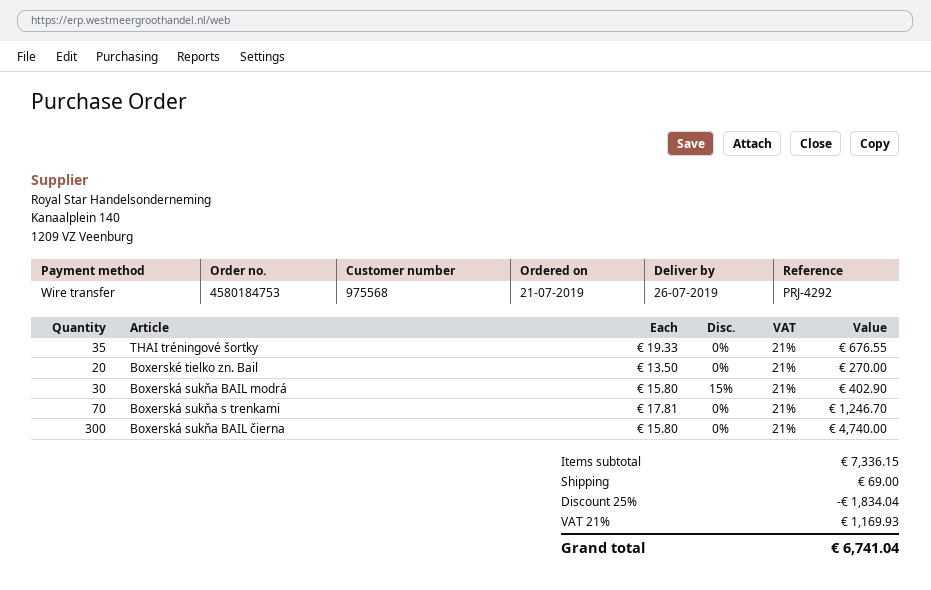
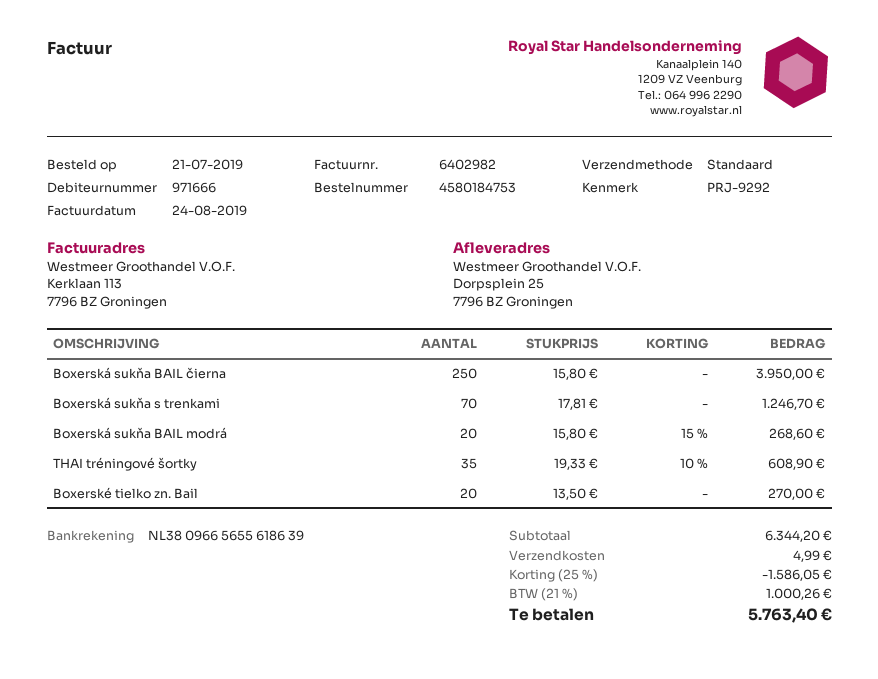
customer number: 975568 -> 971666
reference: PRJ-4292 -> PRJ-9292
THAI tréningové šortky: 35 x 19.33 = 676.55 -> 35 x 19.33 - 10% = 608.90
Boxerská sukňa BAIL modrá: 30 x 15.80 - 15% = 402.90 -> 20 x 15.80 - 15% = 268.60
Boxerská sukňa BAIL čierna: 300 x 15.80 = 4740.00 -> 250 x 15.80 = 3950.00
subtotal: 7336.15 -> 6344.20
discount: 25% = 1834.04 -> 25% = 1586.05
shipping: 69.00 -> 4.99
tax: 21% = 1169.93 -> 21% = 1000.26
total: 6741.04 -> 5763.40

